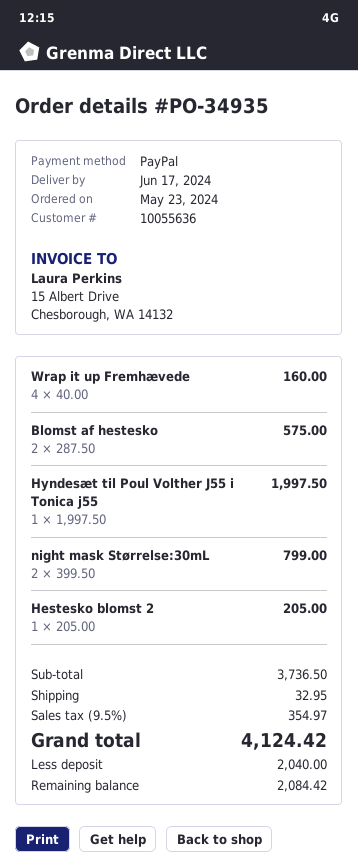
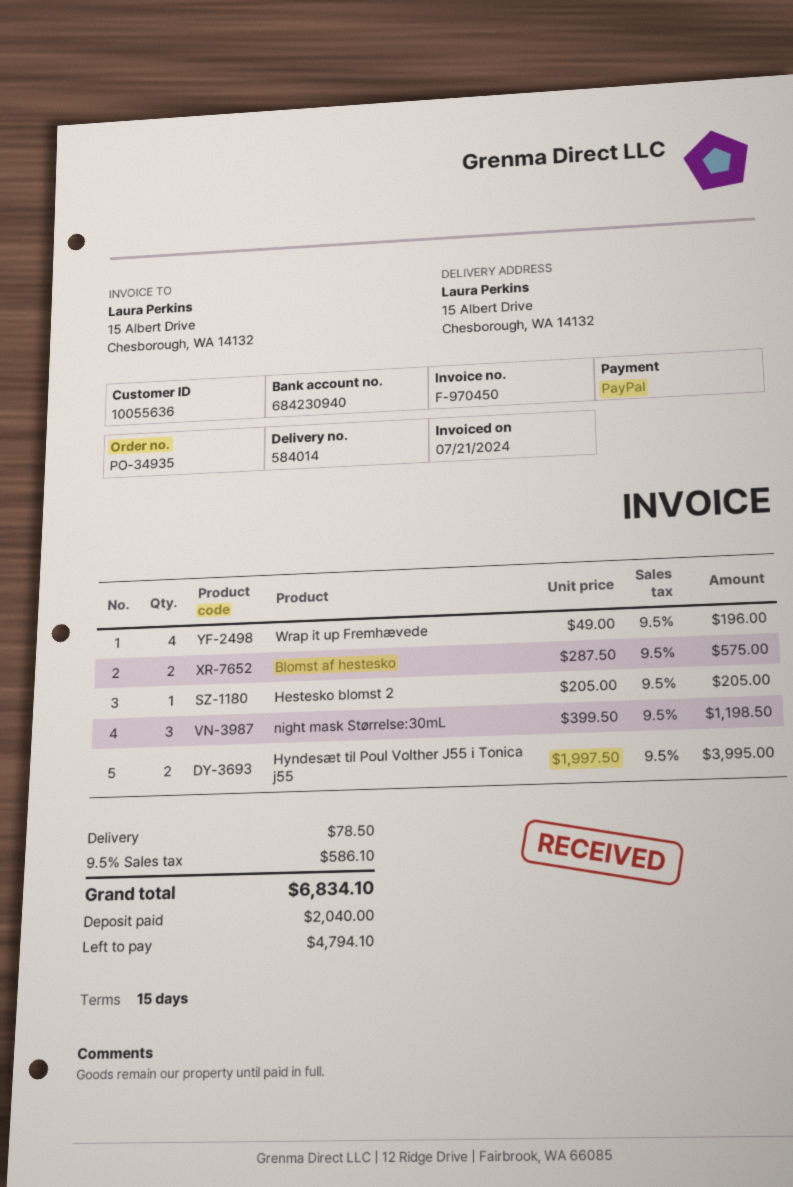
Wrap it up Fremhævede: 4 x 40.00 = 160.00 -> 4 x 49.00 = 196.00
Hyndesæt til Poul Volther J55 i Tonica j55: 1 x 1997.50 = 1997.50 -> 2 x 1997.50 = 3995.00
night mask Størrelse:30mL: 2 x 399.50 = 799.00 -> 3 x 399.50 = 1198.50
shipping: 32.95 -> 78.50
tax: 9.5% = 354.97 -> 9.5% = 586.10
total: 4124.42 -> 6834.10
balance: 2084.42 -> 4794.10

